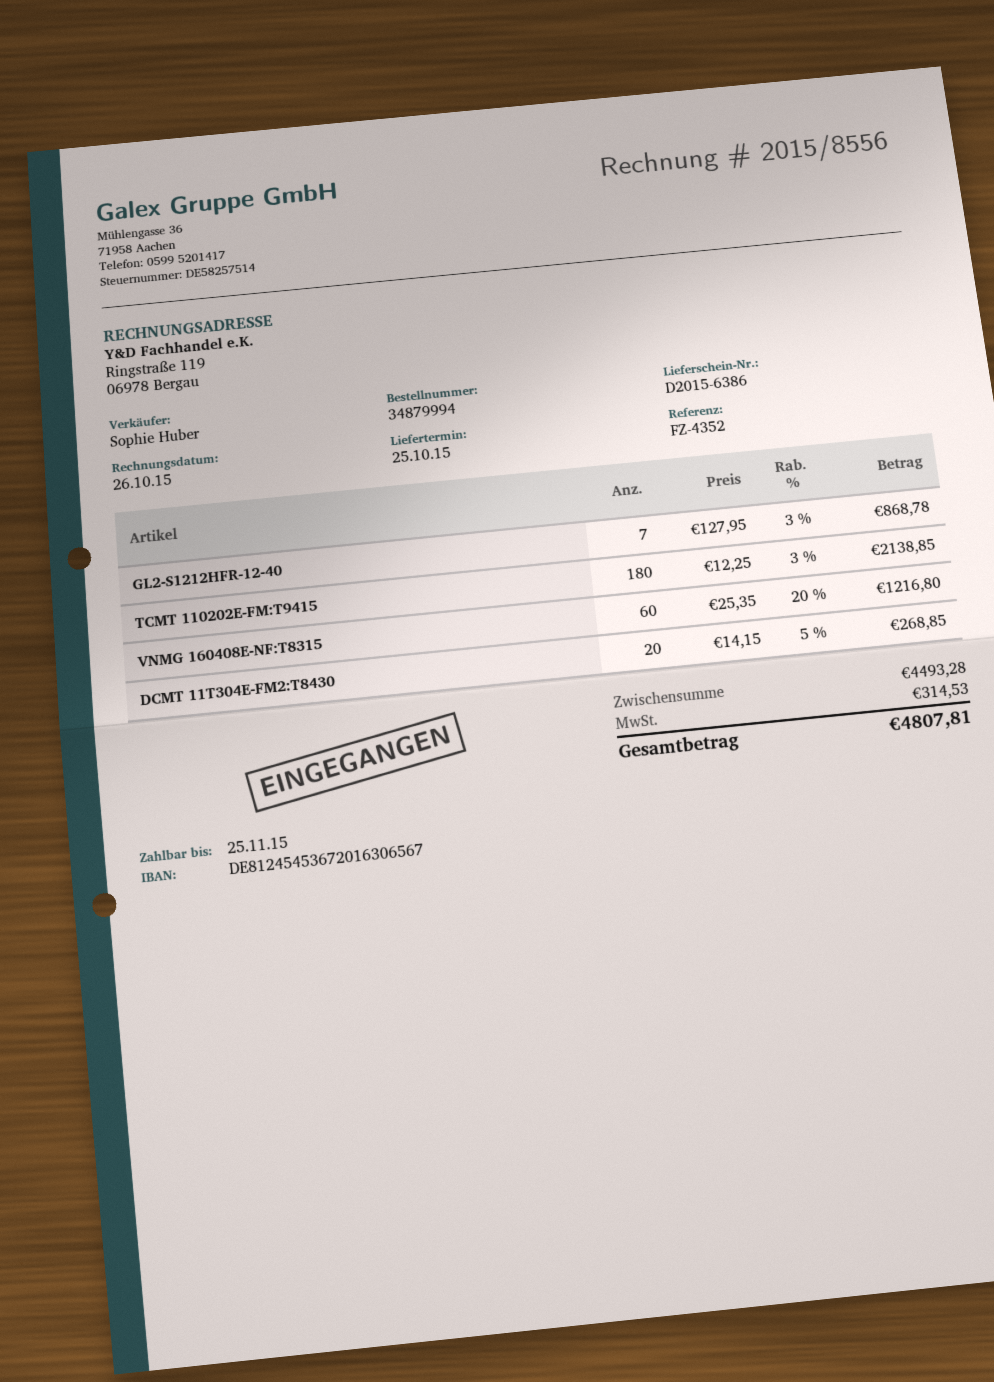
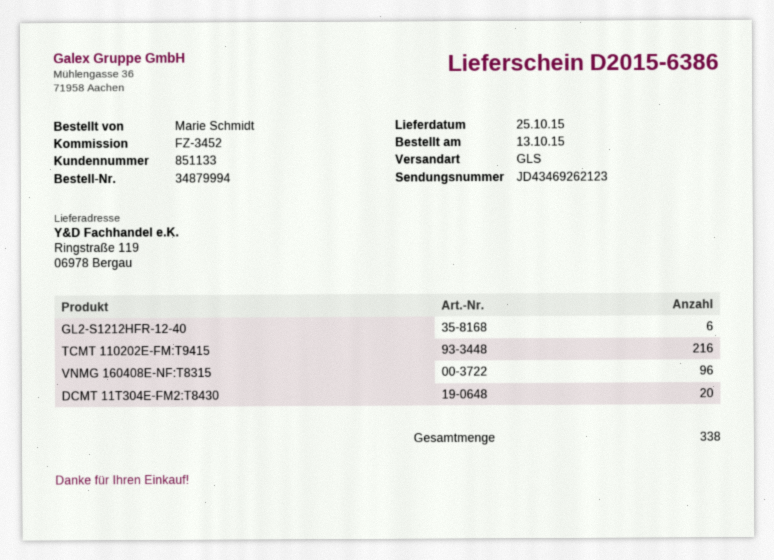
reference: FZ-4352 -> FZ-3452
GL2-S1212HFR-12-40: 7 -> 6
TCMT 110202E-FM:T9415: 180 -> 216
VNMG 160408E-NF:T8315: 60 -> 96

